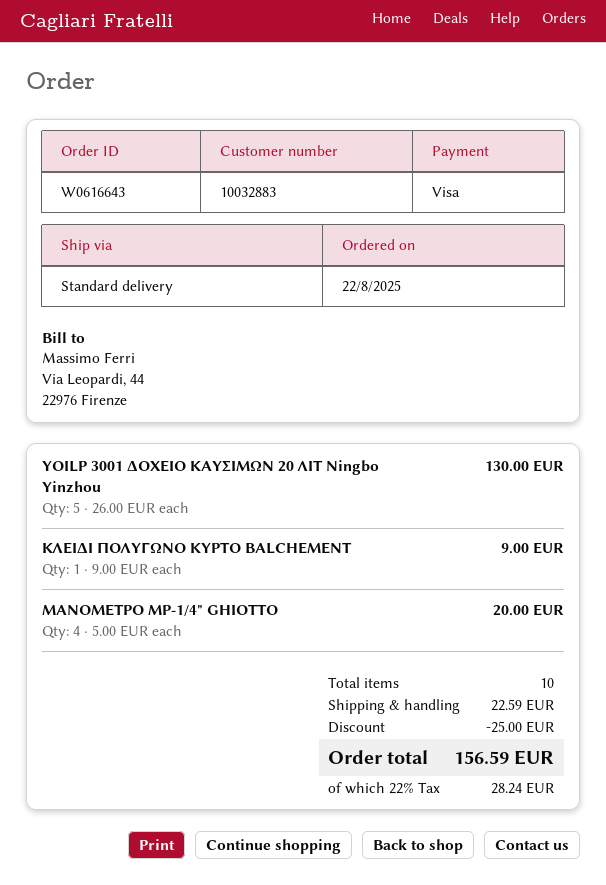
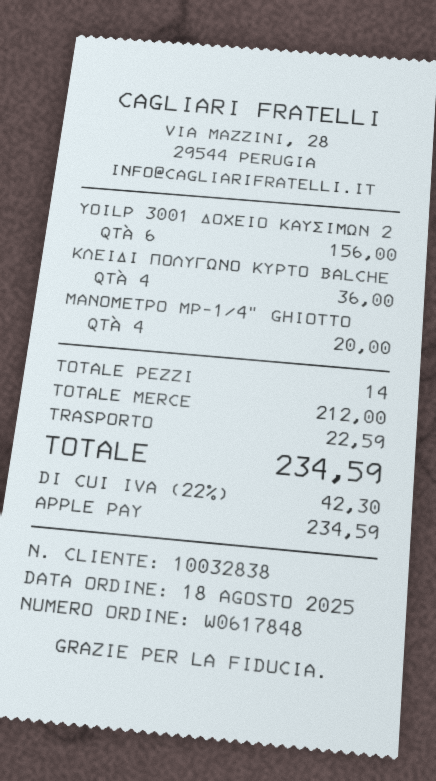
order number: W0616643 -> W0617848
order date: 2025-08-22 -> 2025-08-18
customer number: 10032883 -> 10032838
payment method: Visa -> Apple Pay
YOILP 3001 ΔΟΧΕΙΟ ΚΑΥΣΙΜΩΝ 20 ΛΙΤ Ningbo Yinzhou: 5 for 130.00 -> 6 for 156.00
ΚΛΕΙΔΙ ΠΟΛΥΓΩΝΟ ΚΥΡΤΟ BALCHEMENT: 1 for 9.00 -> 4 for 36.00
total quantity: 10 -> 14
discount: 25.00 -> none
tax: 22% = 28.24 -> 22% = 42.30
total: 156.59 -> 234.59

